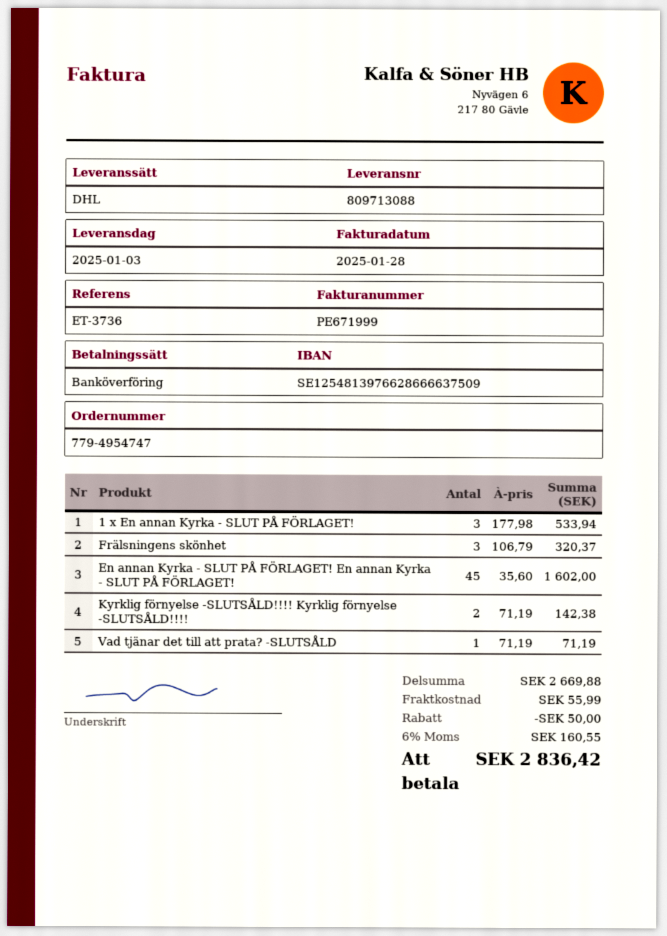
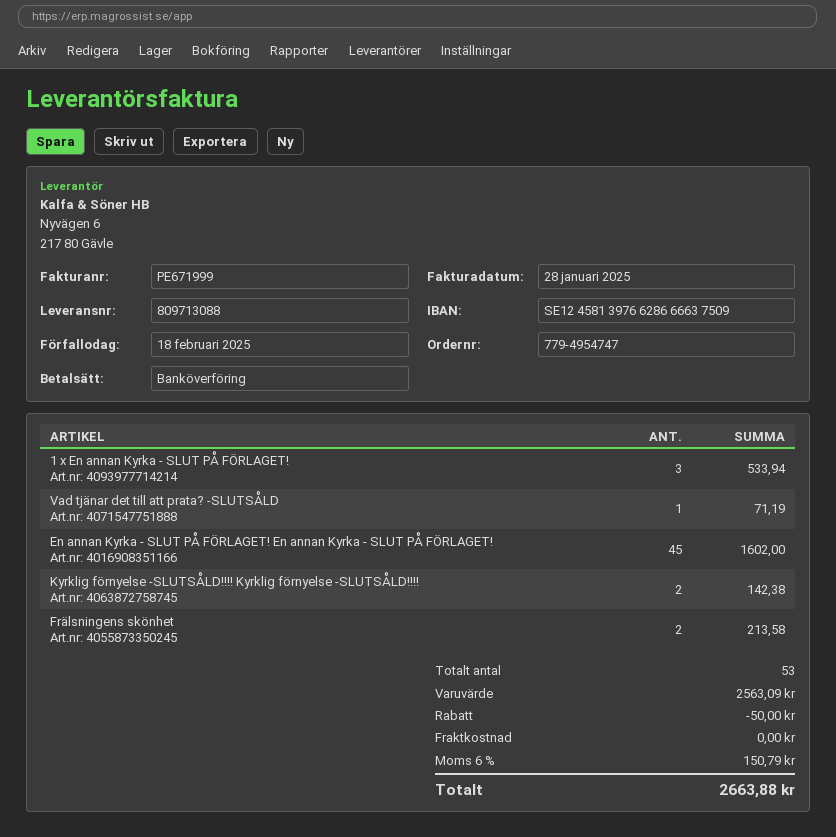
bank account: SE1254813976628666637509 -> SE1245813976628666637509
Frälsningens skönhet: 3 for 320.37 -> 2 for 213.58
subtotal: 2669.88 -> 2563.09
shipping: 55.99 -> 0.00
tax: 6% = 160.55 -> 6% = 150.79
total: 2836.42 -> 2663.88

